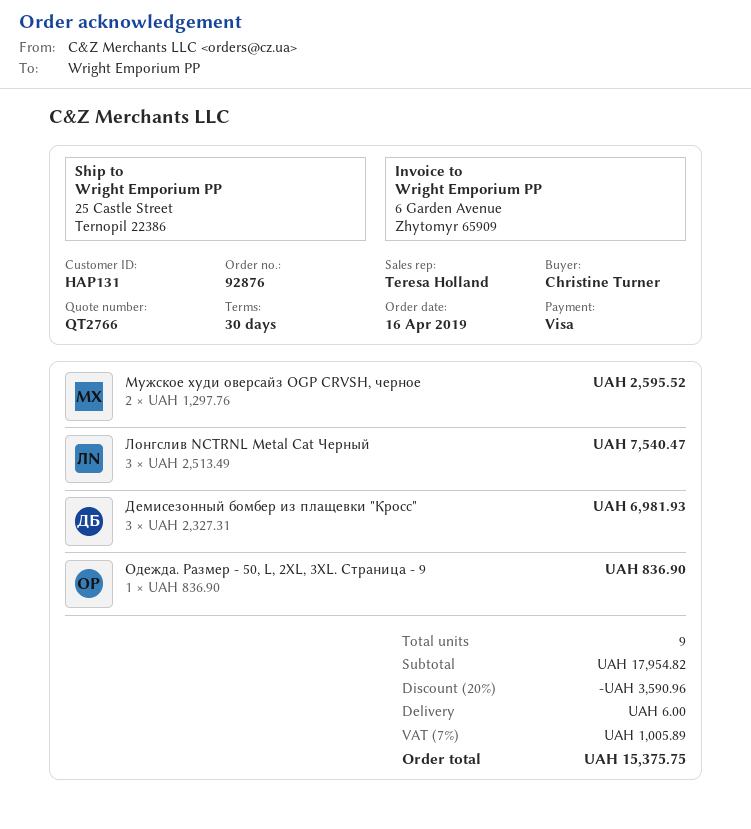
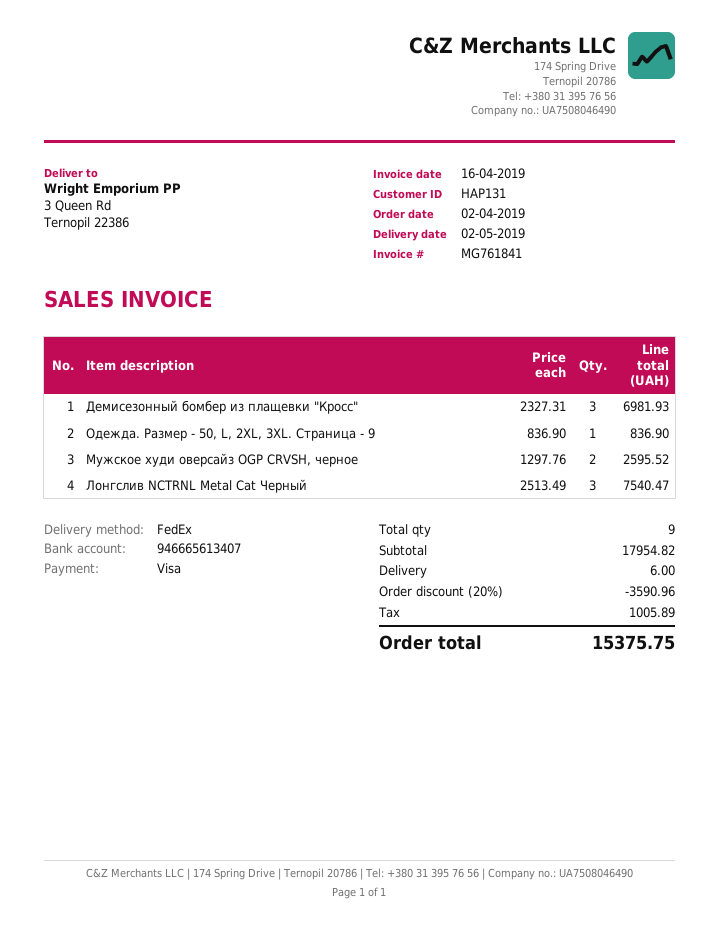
order date: 2019-04-16 -> 2019-04-02
ship to: 25 Castle Street, Ternopil 22386 -> 3 Queen Rd, Ternopil 22386

